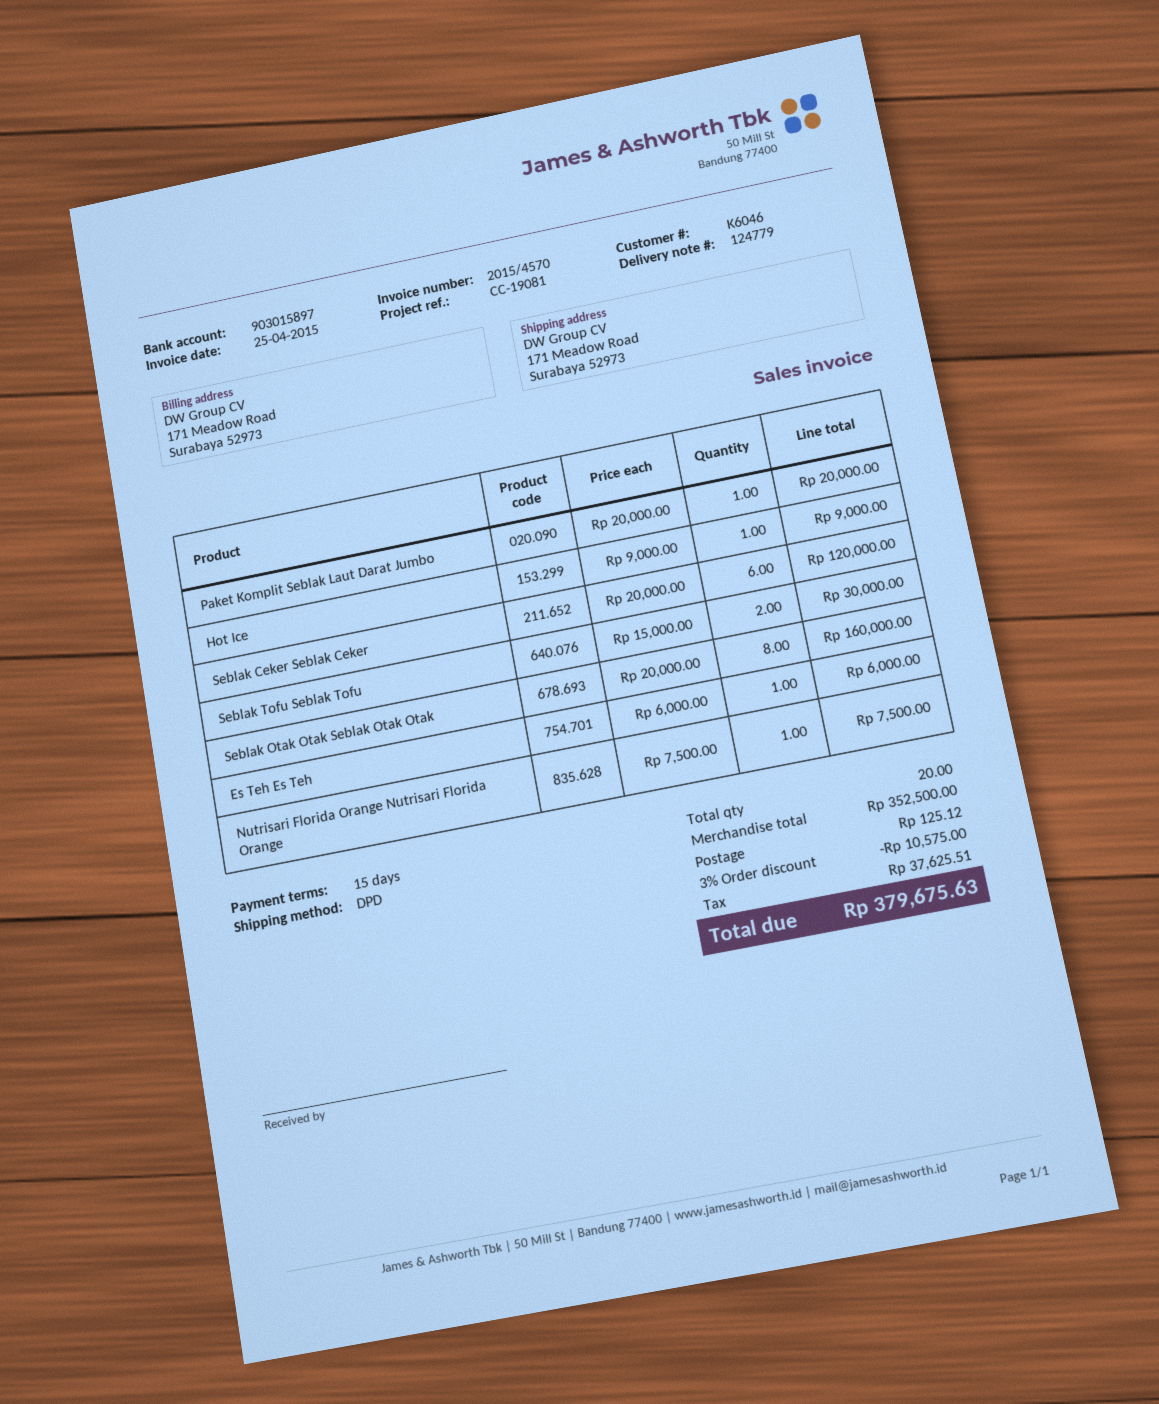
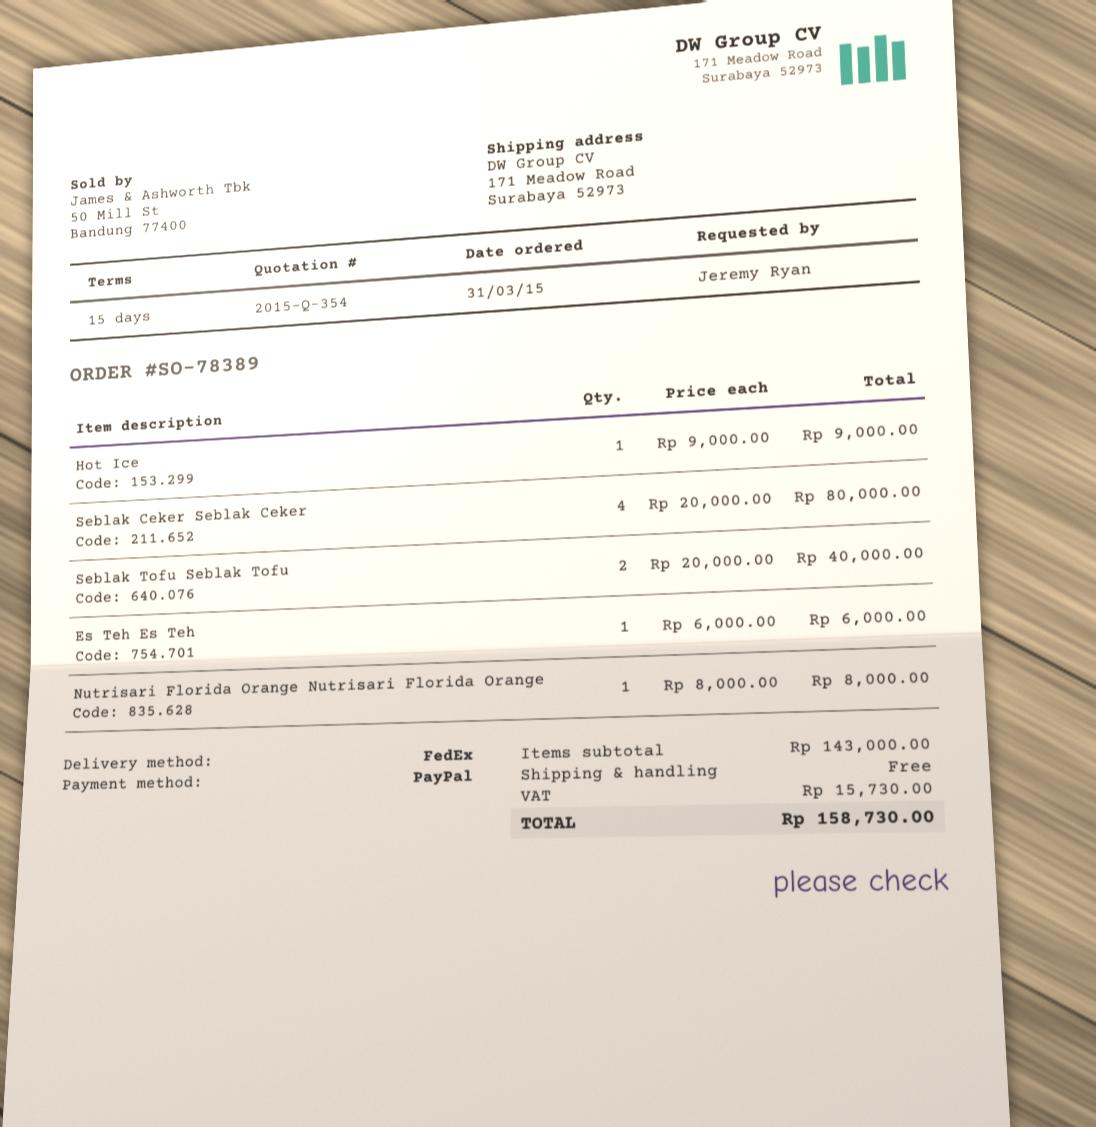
shipping method: DPD -> FedEx
Paket Komplit Seblak Laut Darat Jumbo: 1 x 20000.00 = 20000.00 -> none
Seblak Ceker Seblak Ceker: 6 x 20000.00 = 120000.00 -> 4 x 20000.00 = 80000.00
Seblak Tofu Seblak Tofu: 2 x 15000.00 = 30000.00 -> 2 x 20000.00 = 40000.00
Seblak Otak Otak Seblak Otak Otak: 8 x 20000.00 = 160000.00 -> none
Nutrisari Florida Orange Nutrisari Florida Orange: 1 x 7500.00 = 7500.00 -> 1 x 8000.00 = 8000.00
subtotal: 352500.00 -> 143000.00
discount: 3% = 10575.00 -> none
shipping: 125.12 -> 0.00
tax: 37625.51 -> 15730.00
total: 379675.63 -> 158730.00

